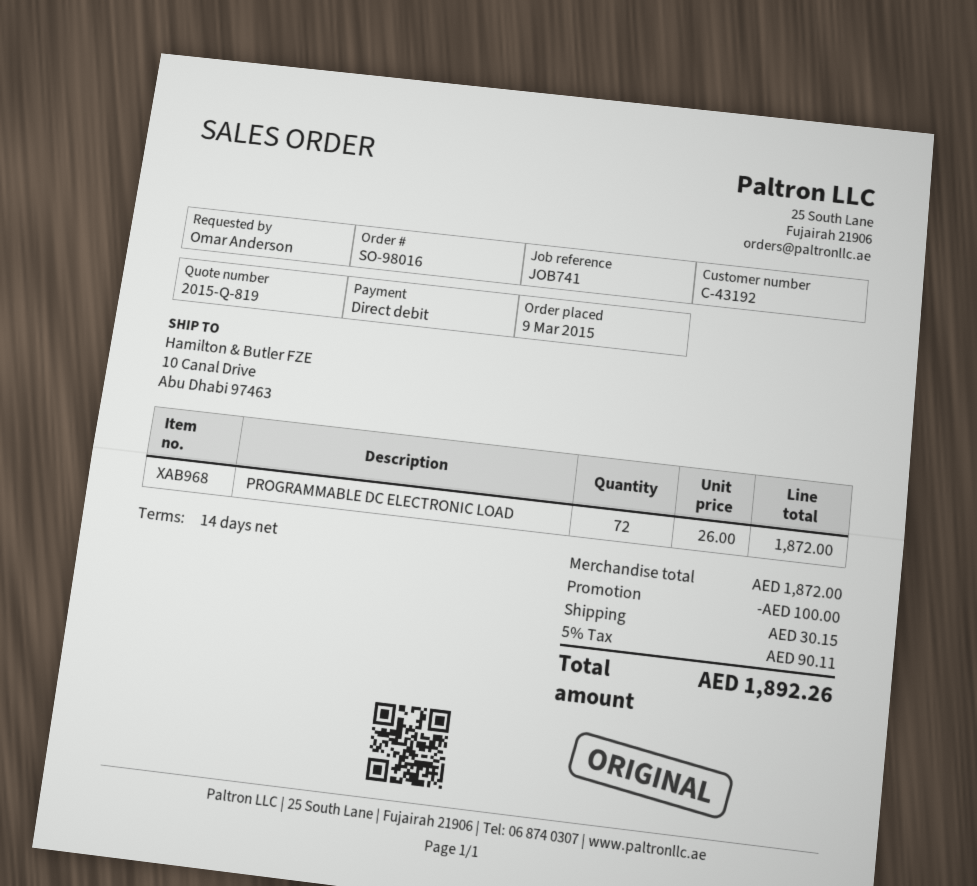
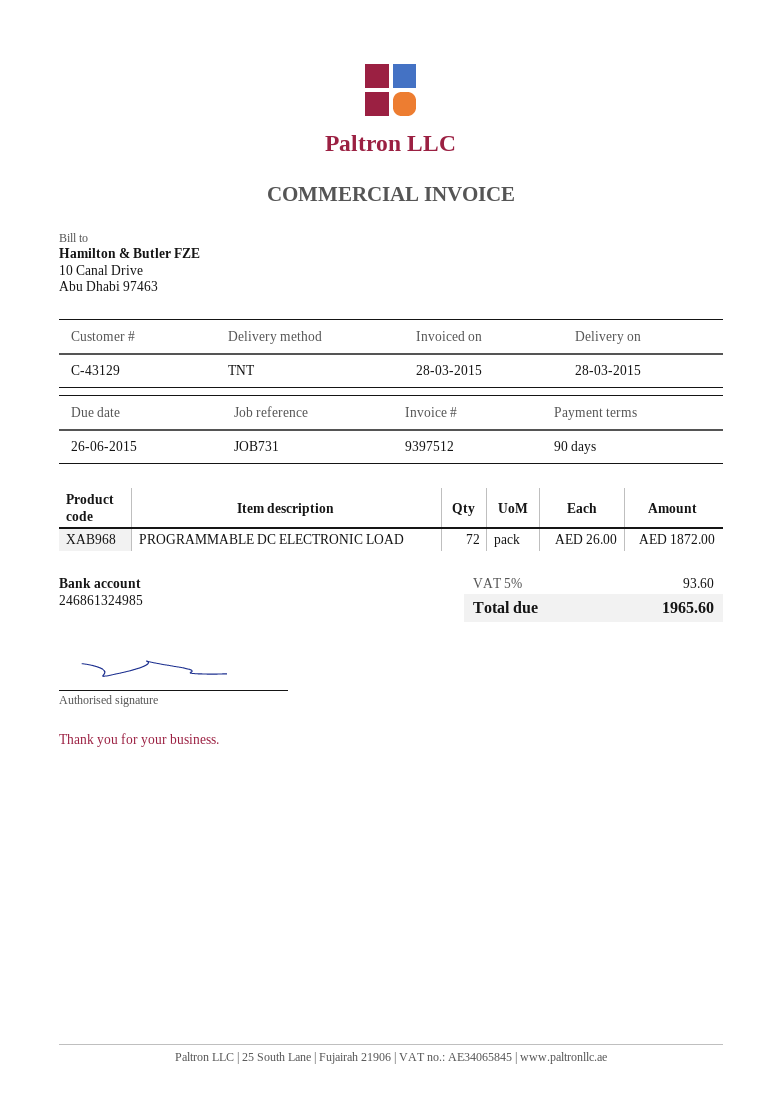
payment terms: 14 days -> 90 days
customer number: C-43192 -> C-43129
reference: JOB741 -> JOB731
discount: 100.00 -> none
shipping: 30.15 -> none
tax: 5% = 90.11 -> 5% = 93.60
total: 1892.26 -> 1965.60

